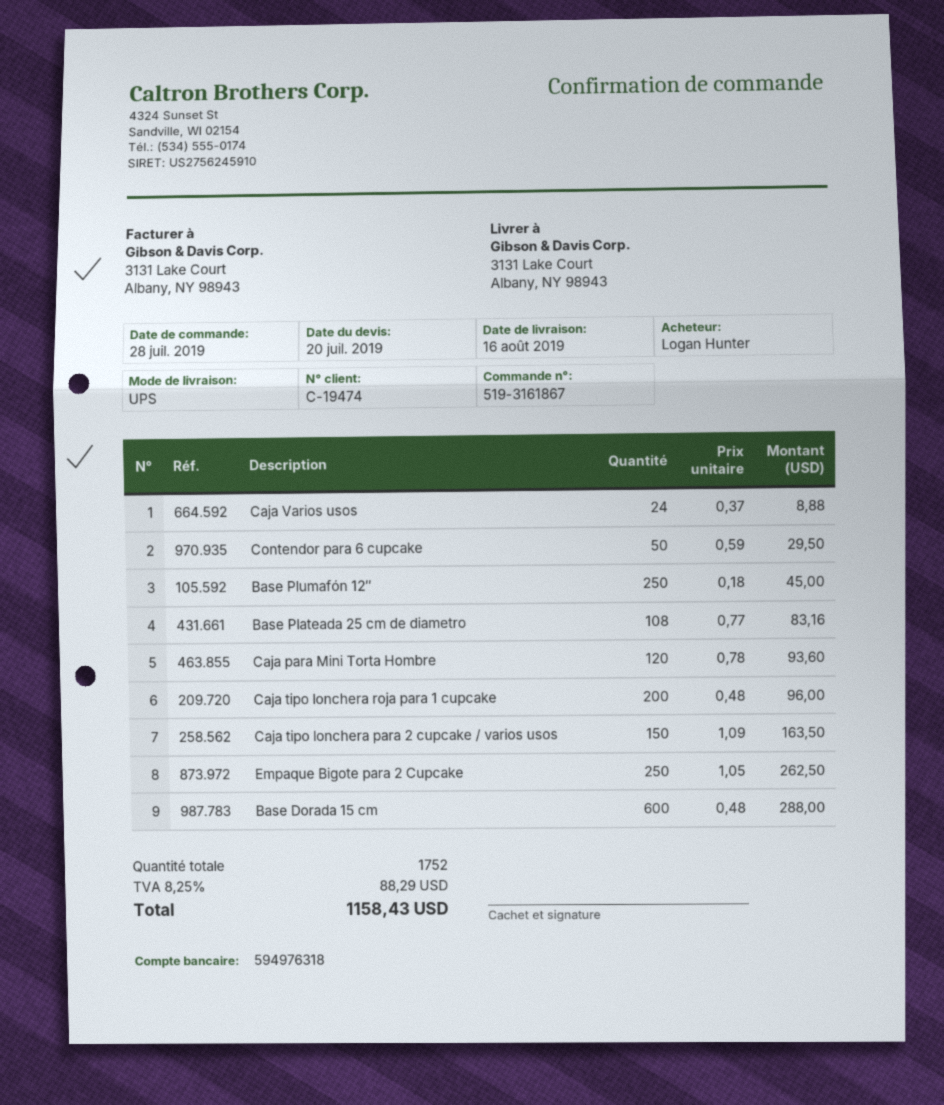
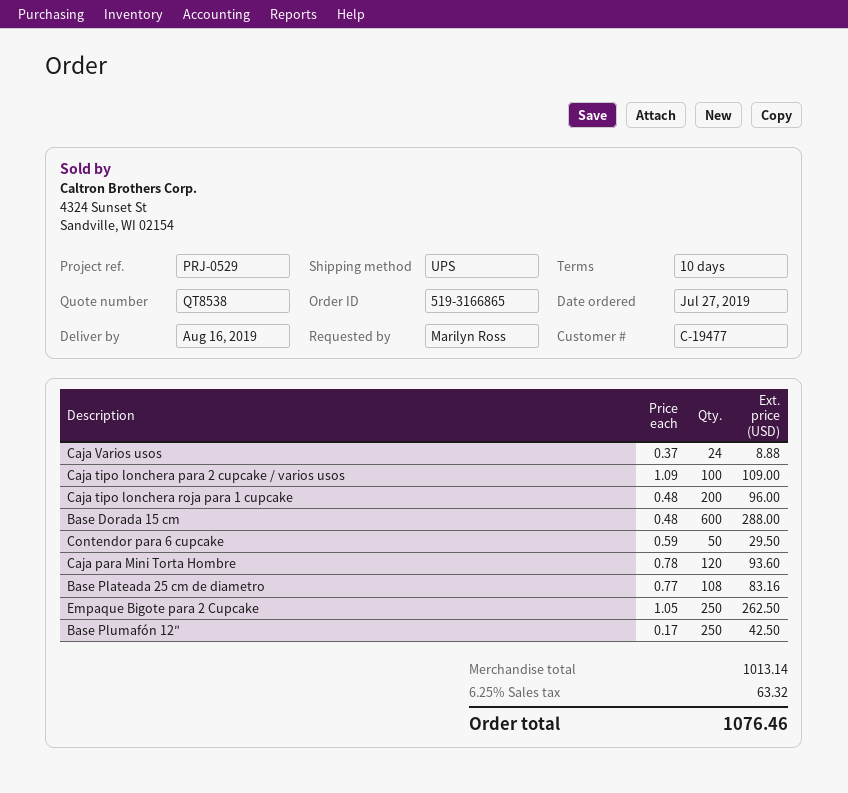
order number: 519-3161867 -> 519-3166865
order date: 2019-07-28 -> 2019-07-27
customer number: C-19474 -> C-19477
ordered by: Logan Hunter -> Marilyn Ross
Base Plumafón 12″: 250 x 0.18 = 45.00 -> 250 x 0.17 = 42.50
Caja tipo lonchera para 2 cupcake / varios usos: 150 x 1.09 = 163.50 -> 100 x 1.09 = 109.00
tax: 8.25% = 88.29 -> 6.25% = 63.32
total: 1158.43 -> 1076.46

